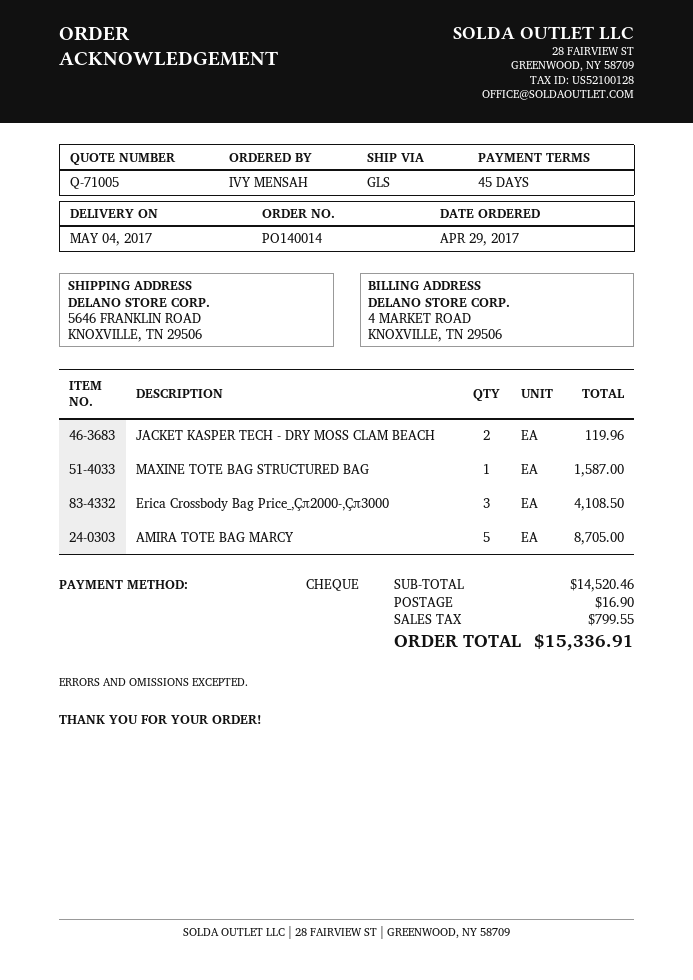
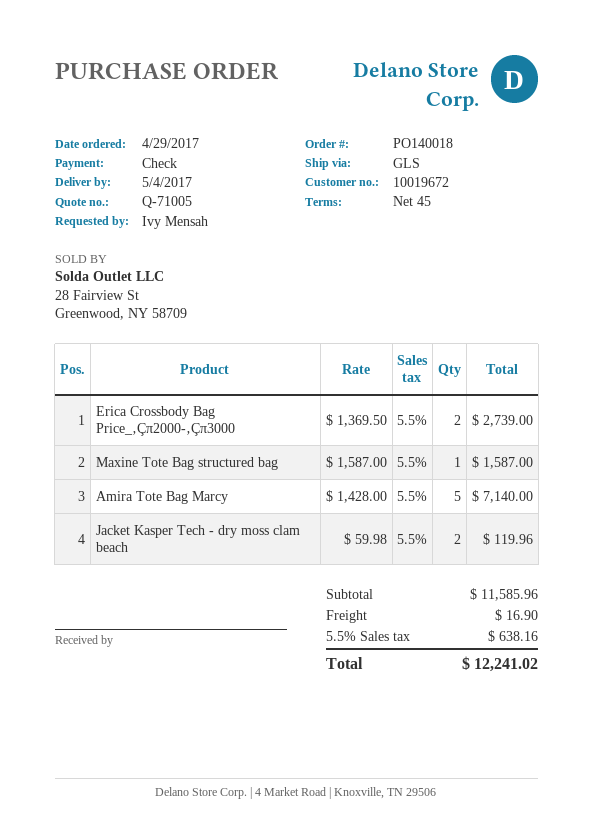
order number: PO140014 -> PO140018
Erica Crossbody Bag Price_‚Çπ2000-‚Çπ3000: 3 for 4108.50 -> 2 for 2739.00
AMIRA TOTE BAG MARCY: 5 for 8705.00 -> 5 for 7140.00
subtotal: 14520.46 -> 11585.96
tax: 799.55 -> 638.16
total: 15336.91 -> 12241.02

